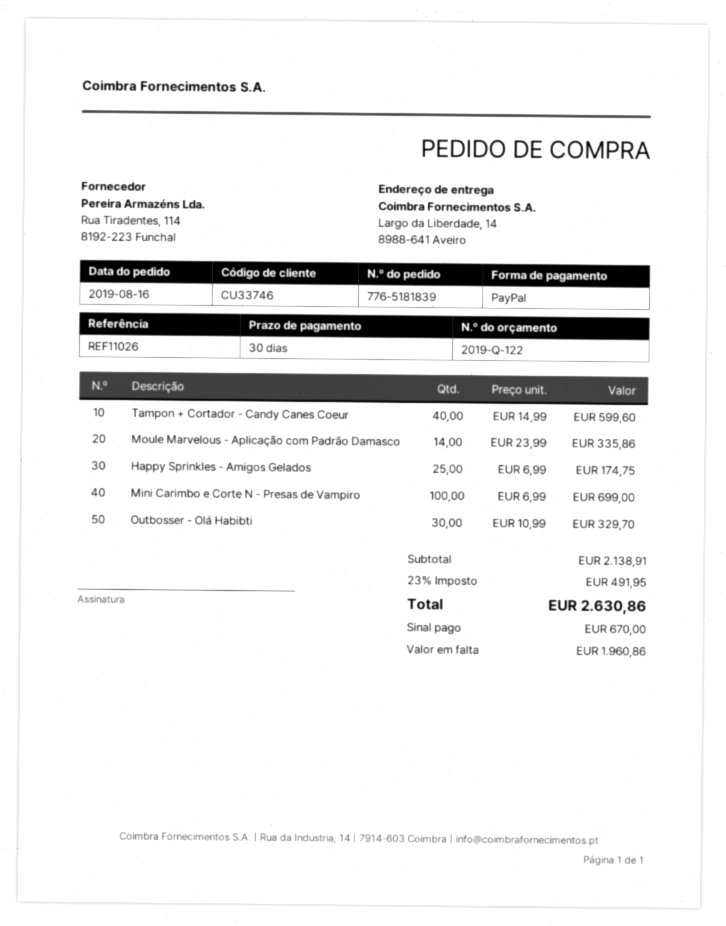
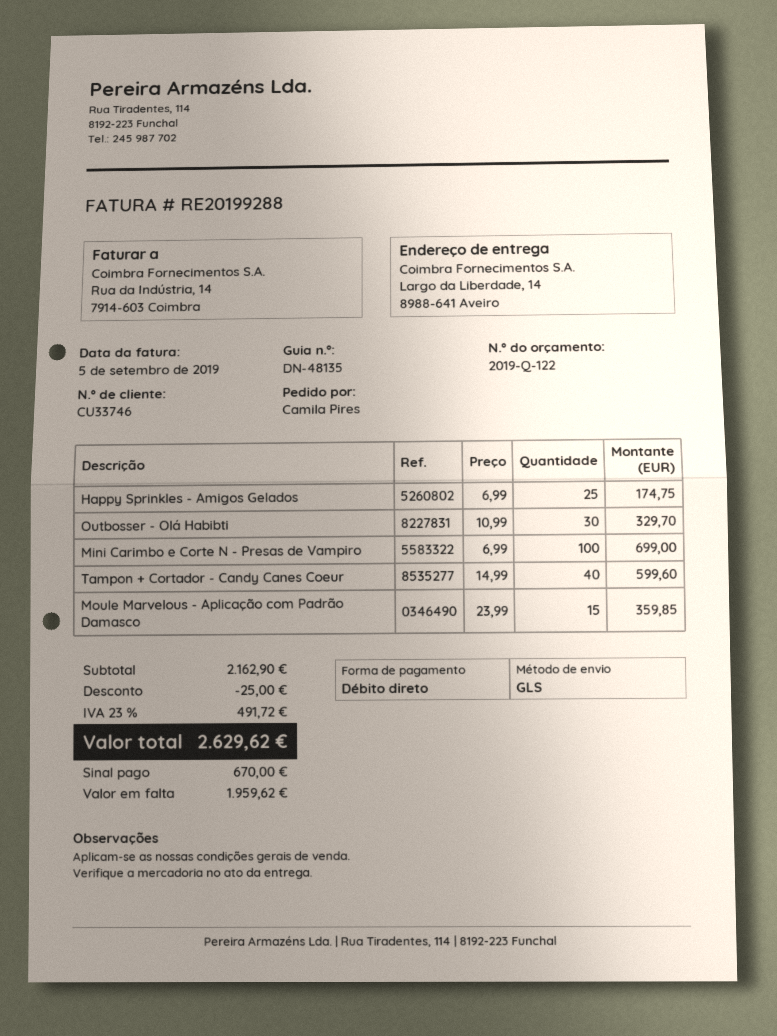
payment method: PayPal -> direct debit
Moule Marvelous - Aplicação com Padrão Damasco: 14 x 23.99 = 335.86 -> 15 x 23.99 = 359.85
subtotal: 2138.91 -> 2162.90
discount: none -> 25.00
tax: 23% = 491.95 -> 23% = 491.72
total: 2630.86 -> 2629.62
balance: 1960.86 -> 1959.62

